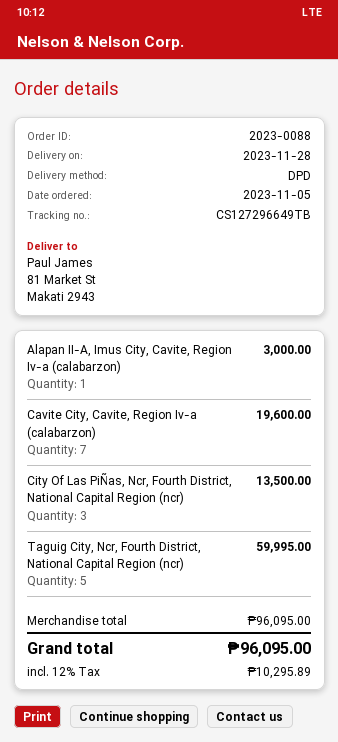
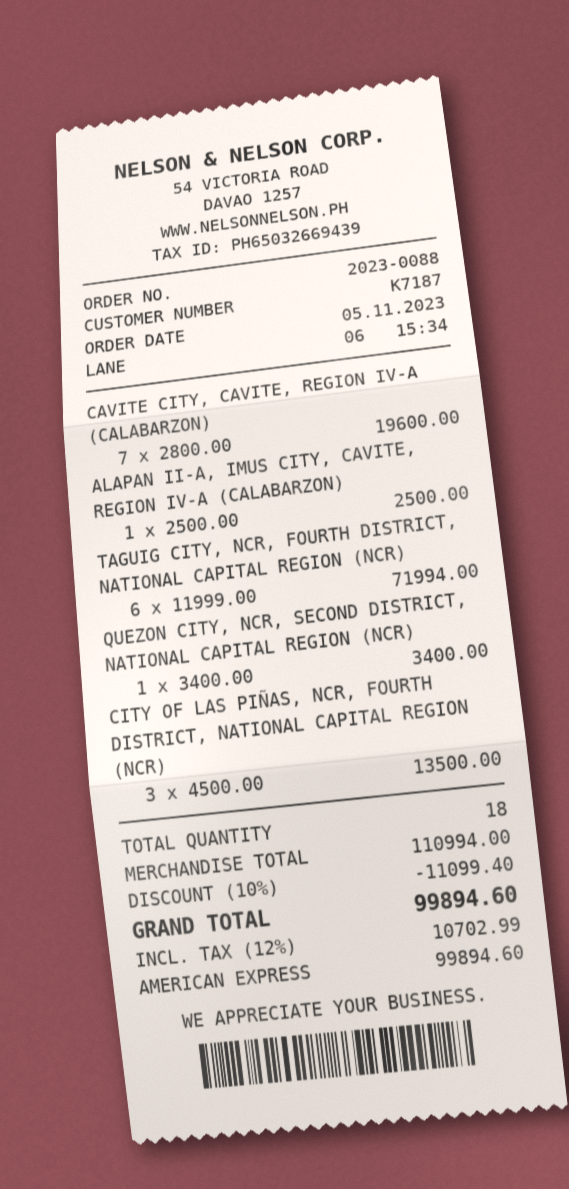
Alapan II-A, Imus City, Cavite, Region Iv-a (calabarzon): 1 for 3000.00 -> 1 for 2500.00
Taguig City, Ncr, Fourth District, National Capital Region (ncr): 5 for 59995.00 -> 6 for 71994.00
QUEZON CITY, NCR, SECOND DISTRICT, NATIONAL CAPITAL REGION (NCR): none -> 1 for 3400.00
subtotal: 96095.00 -> 110994.00
discount: none -> 10% = 11099.40
tax: 12% = 10295.89 -> 12% = 10702.99
total: 96095.00 -> 99894.60

